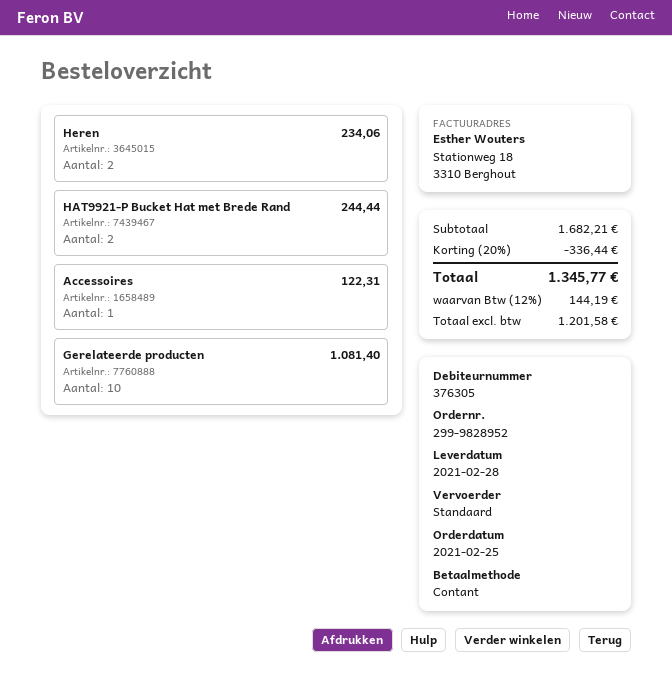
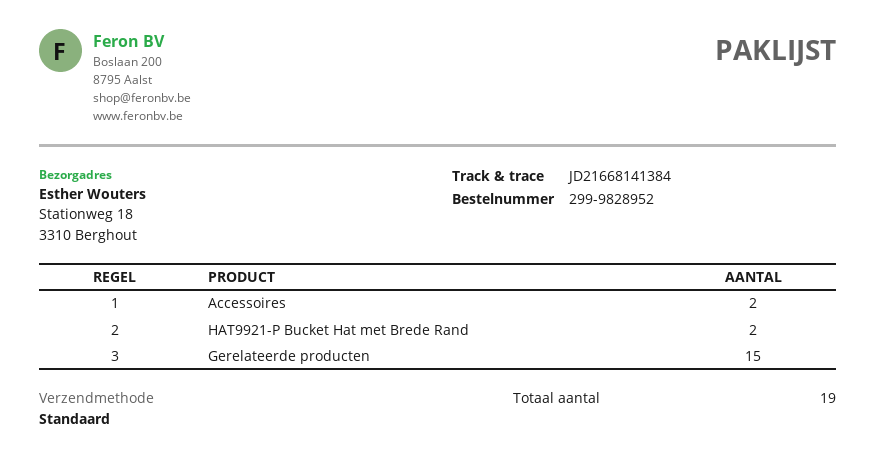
Heren: 2 -> none
Accessoires: 1 -> 2
Gerelateerde producten: 10 -> 15

